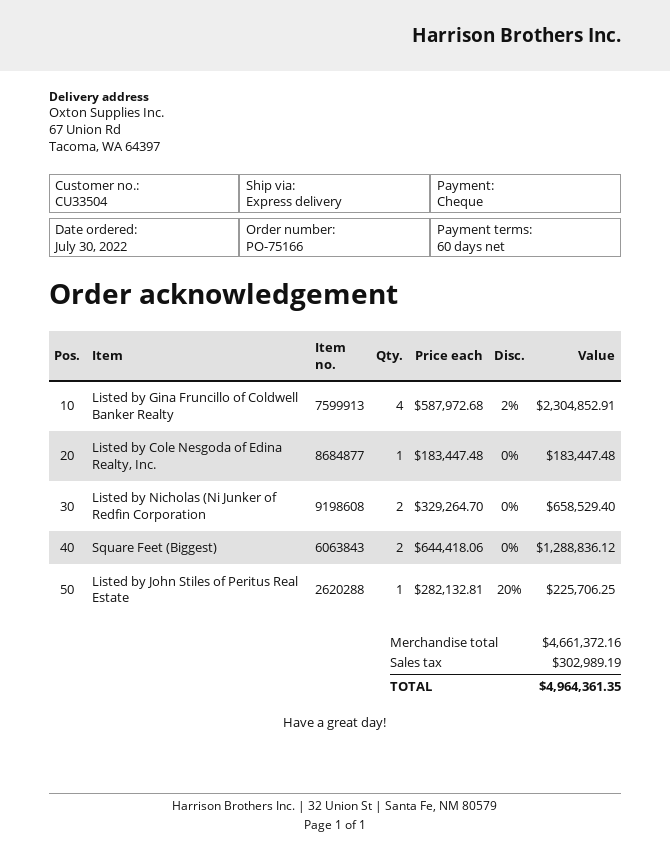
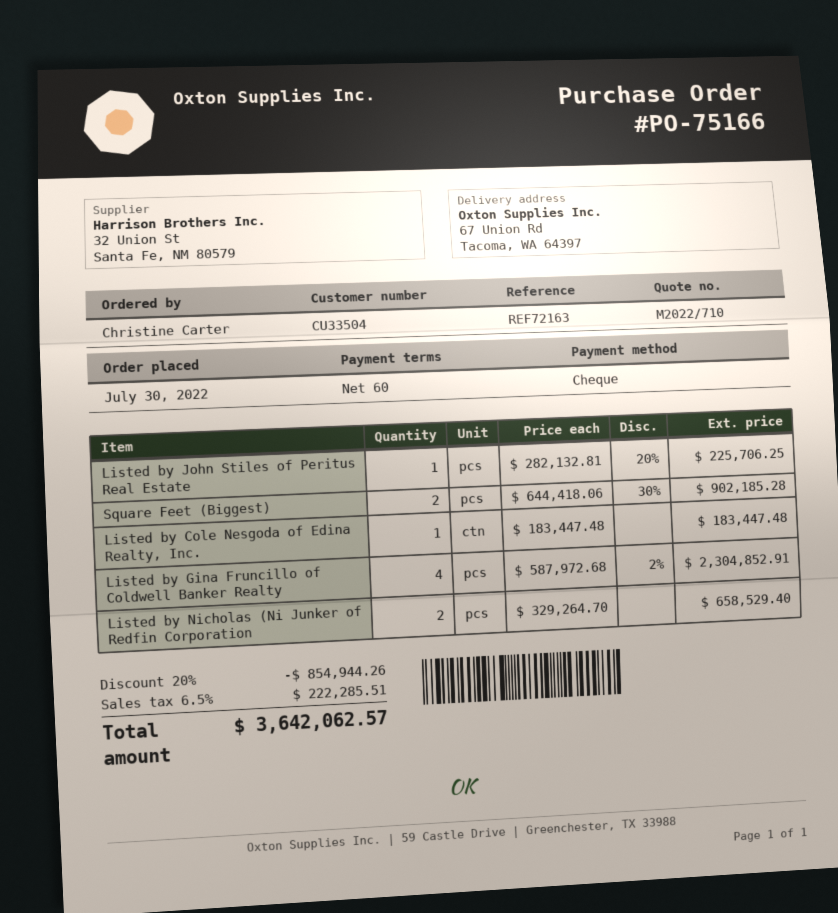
Square Feet (Biggest): 2 x 644418.06 = 1288836.12 -> 2 x 644418.06 - 30% = 902185.28
discount: none -> 20% = 854944.26
tax: 302989.19 -> 222285.51
total: 4964361.35 -> 3642062.57

